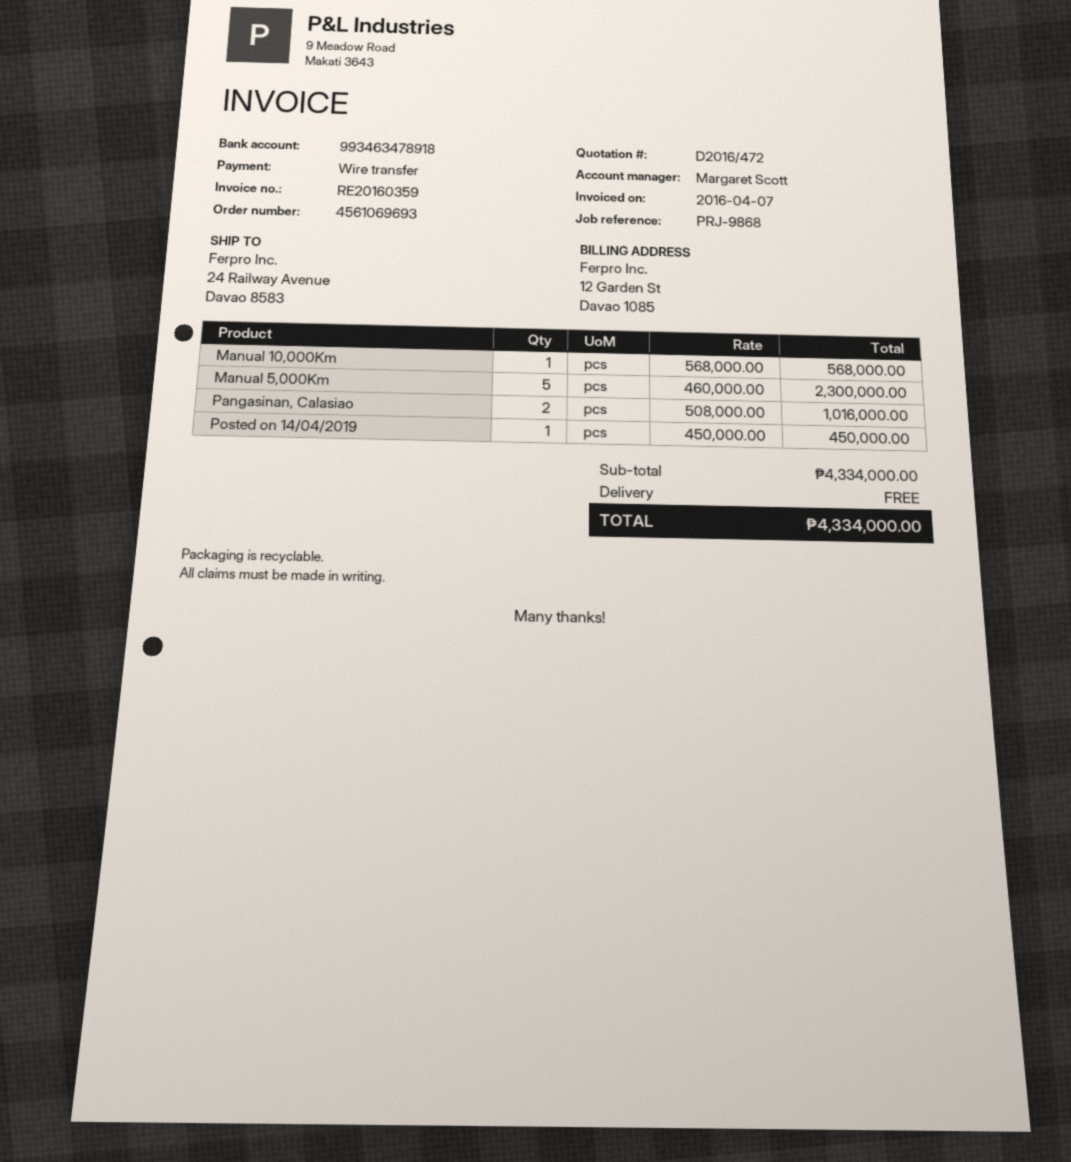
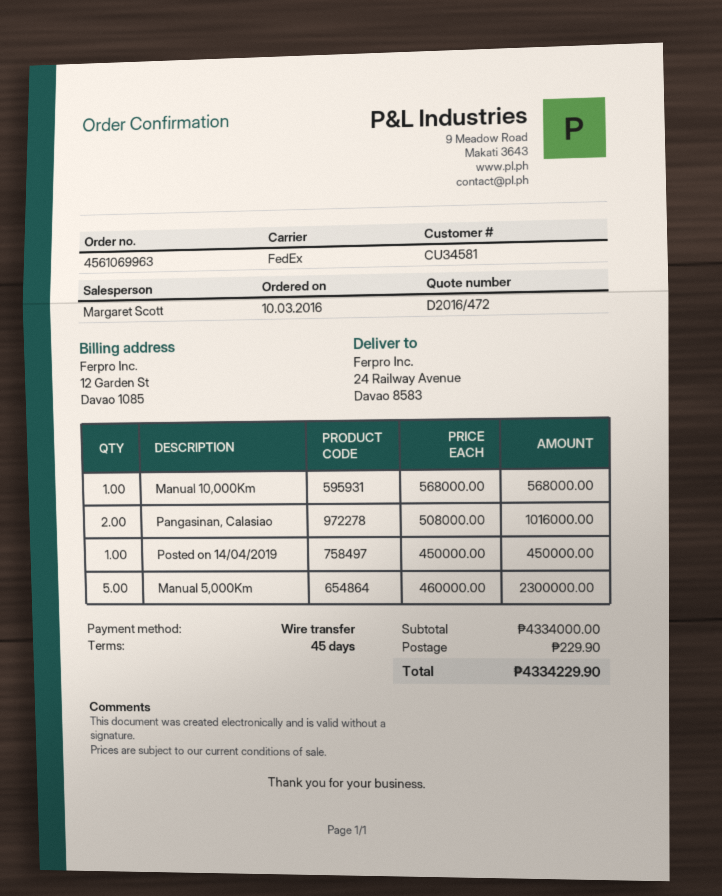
order number: 4561069693 -> 4561069963
shipping: 0.00 -> 229.90
total: 4334000.00 -> 4334229.90

